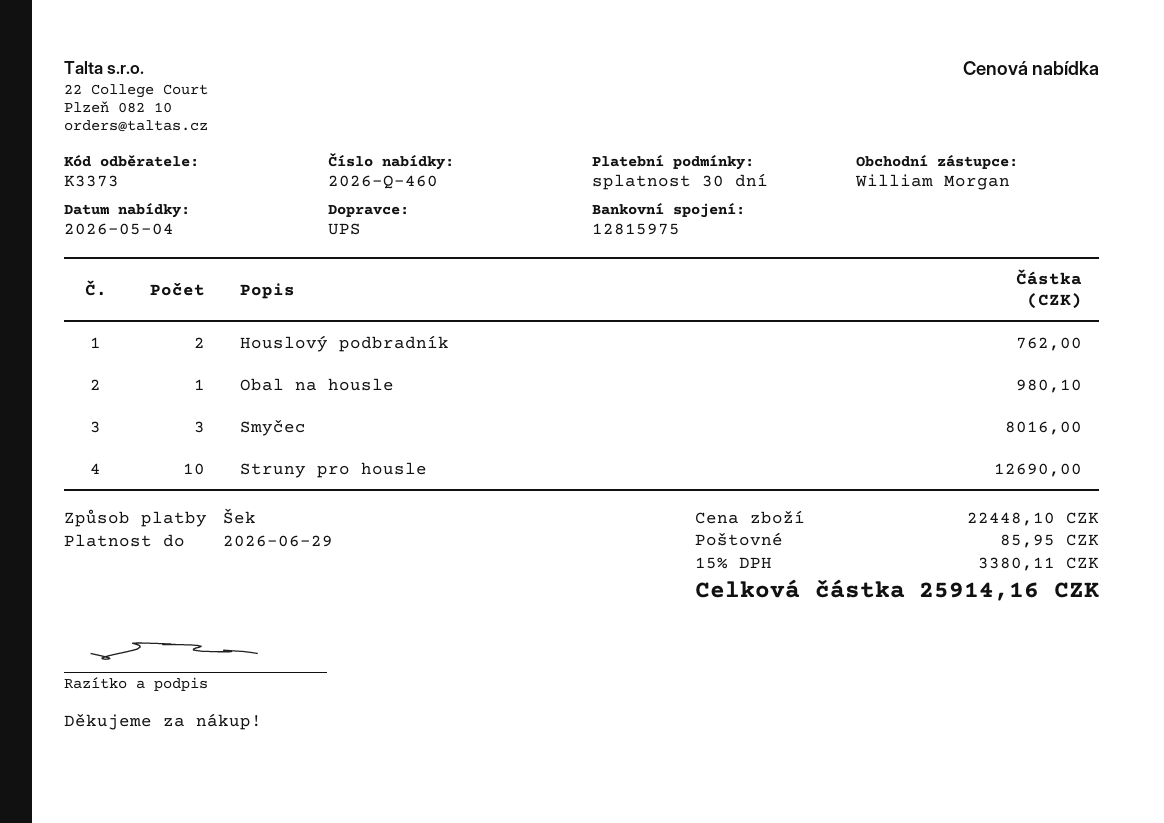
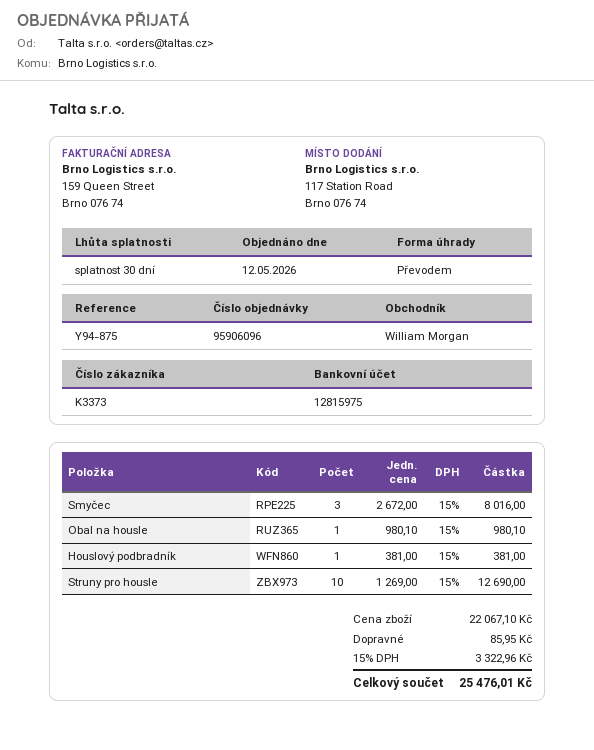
payment method: cheque -> bank transfer
Houslový podbradník: 2 for 762.00 -> 1 for 381.00
subtotal: 22448.10 -> 22067.10
tax: 15% = 3380.11 -> 15% = 3322.96
total: 25914.16 -> 25476.01

